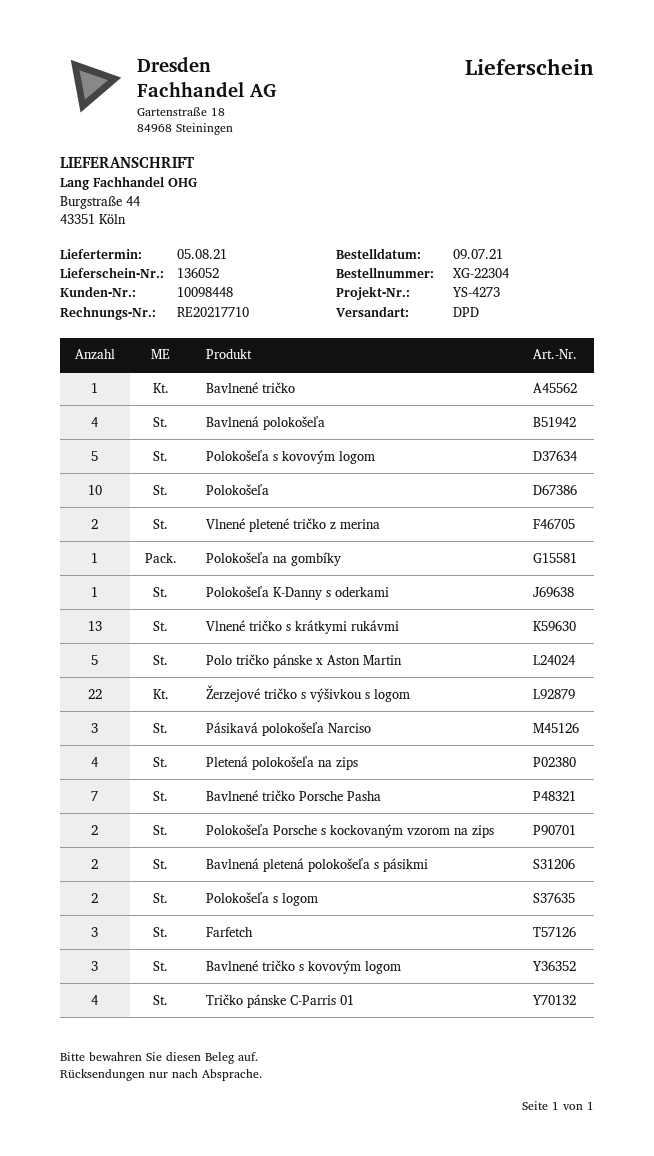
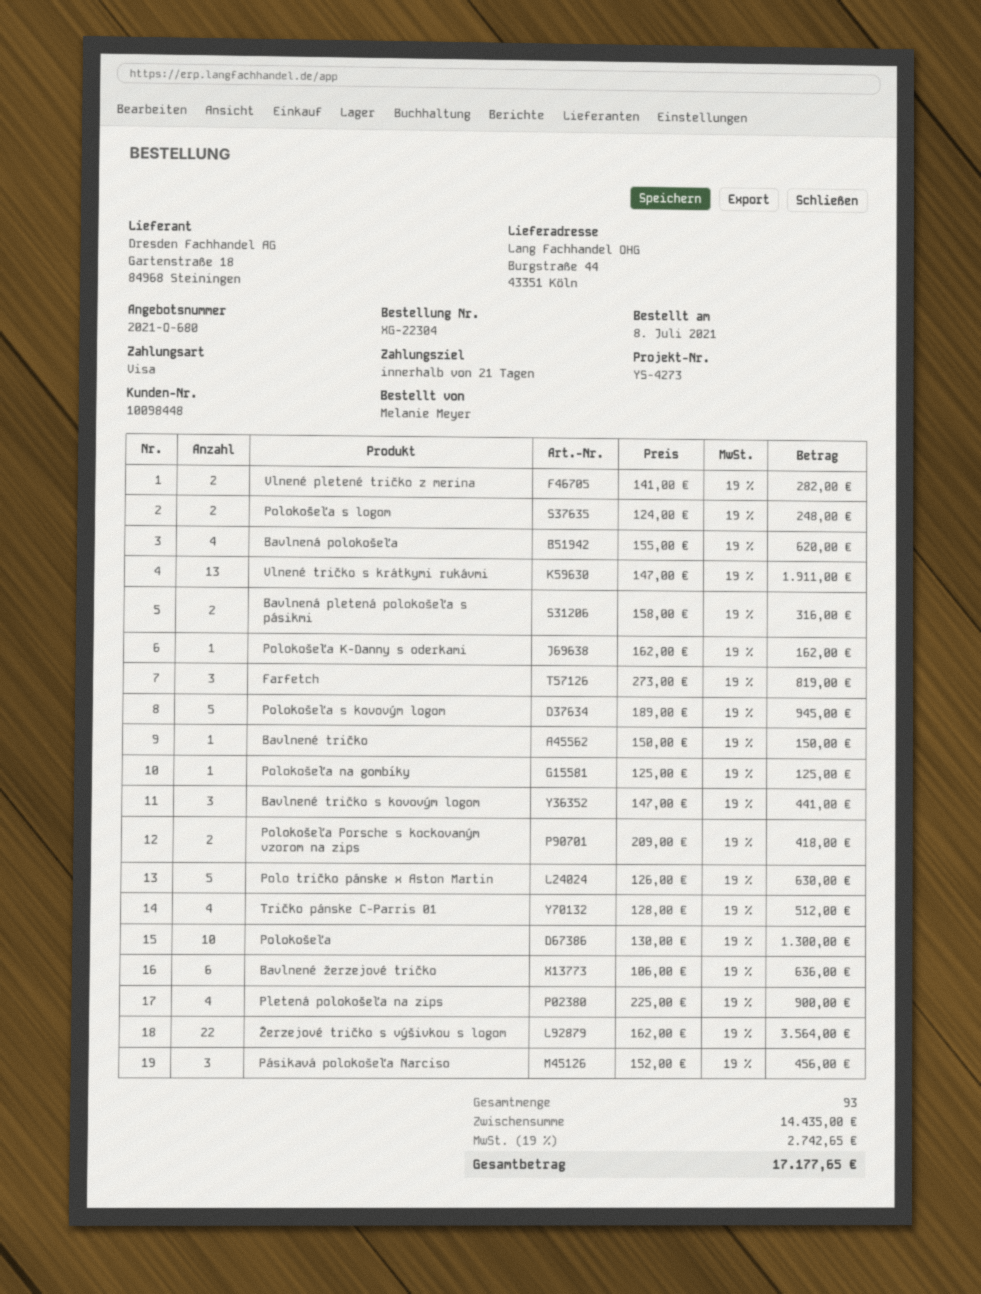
order date: 2021-07-09 -> 2021-07-08
Bavlnené tričko Porsche Pasha: 7 -> none
Bavlnené žerzejové tričko: none -> 6

